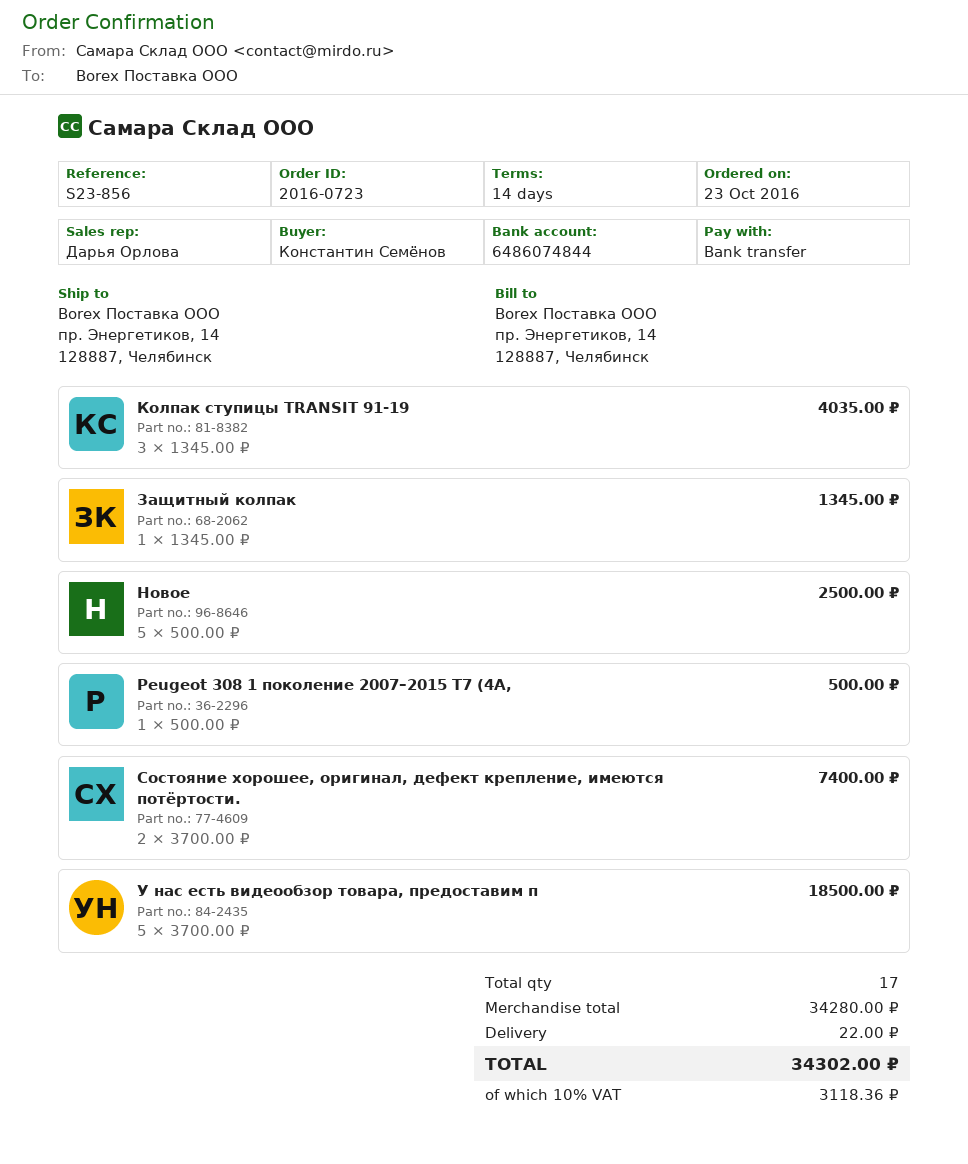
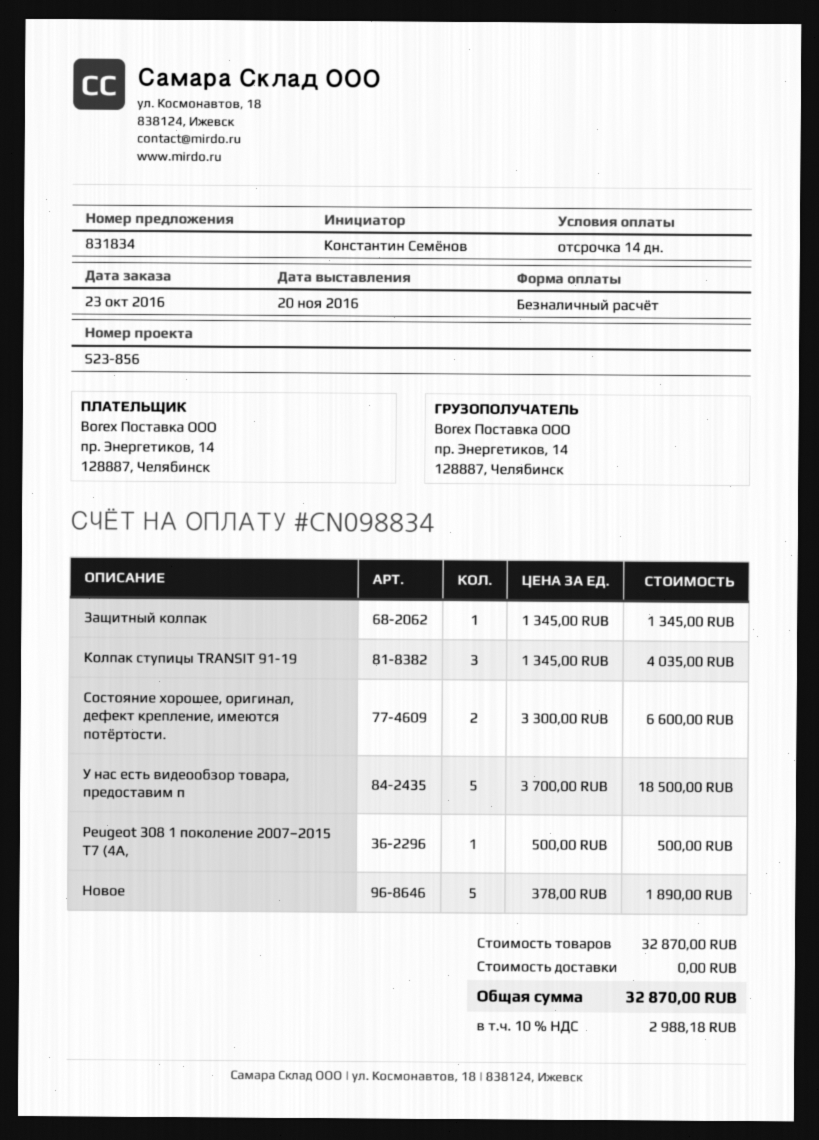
Новое: 5 x 500.00 = 2500.00 -> 5 x 378.00 = 1890.00
Состояние хорошее, оригинал, дефект крепление, имеются потёртости.: 2 x 3700.00 = 7400.00 -> 2 x 3300.00 = 6600.00
subtotal: 34280.00 -> 32870.00
shipping: 22.00 -> 0.00
tax: 10% = 3118.36 -> 10% = 2988.18
total: 34302.00 -> 32870.00

